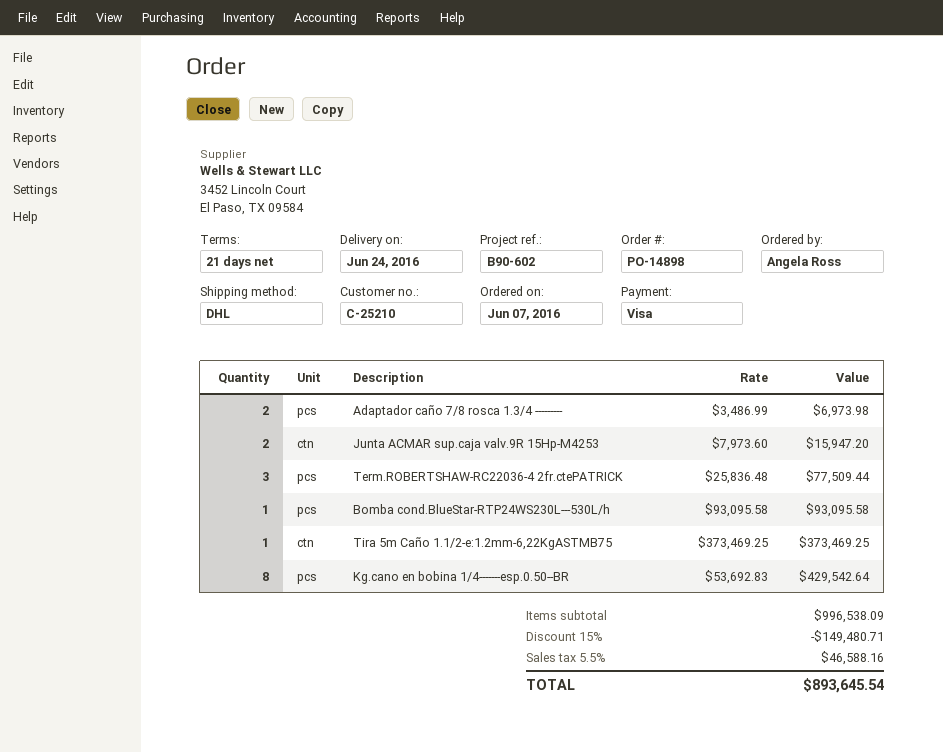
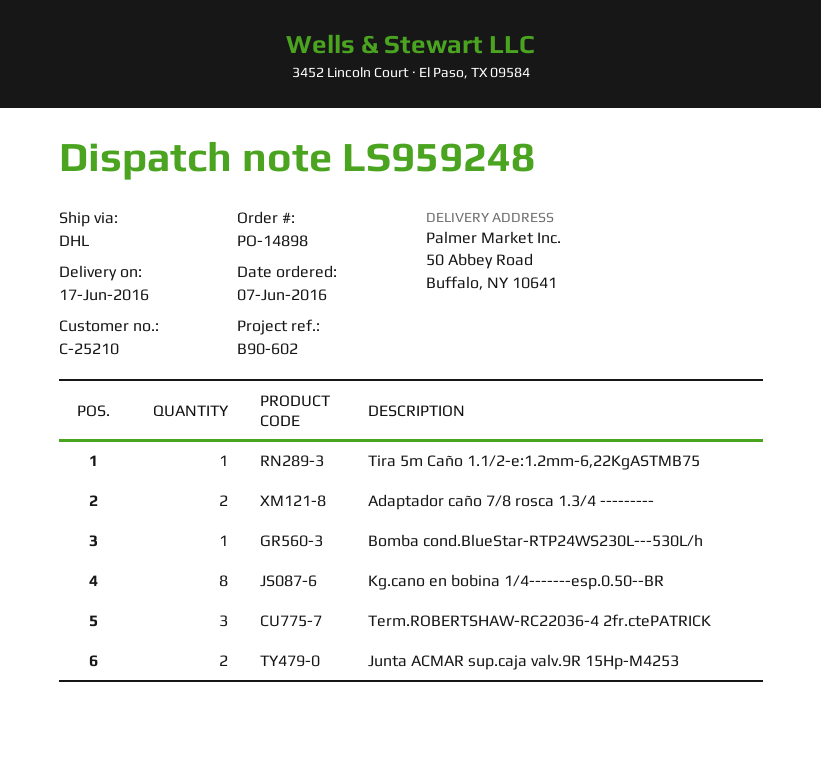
delivery date: 2016-06-24 -> 2016-06-17

